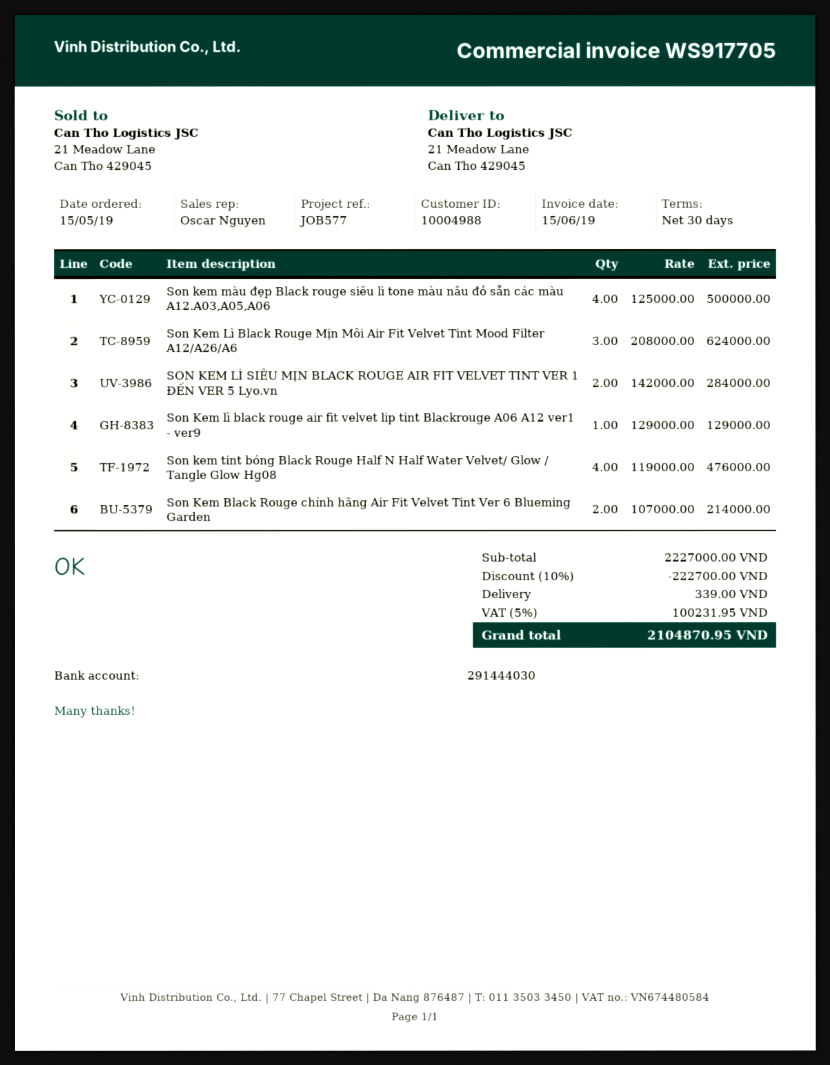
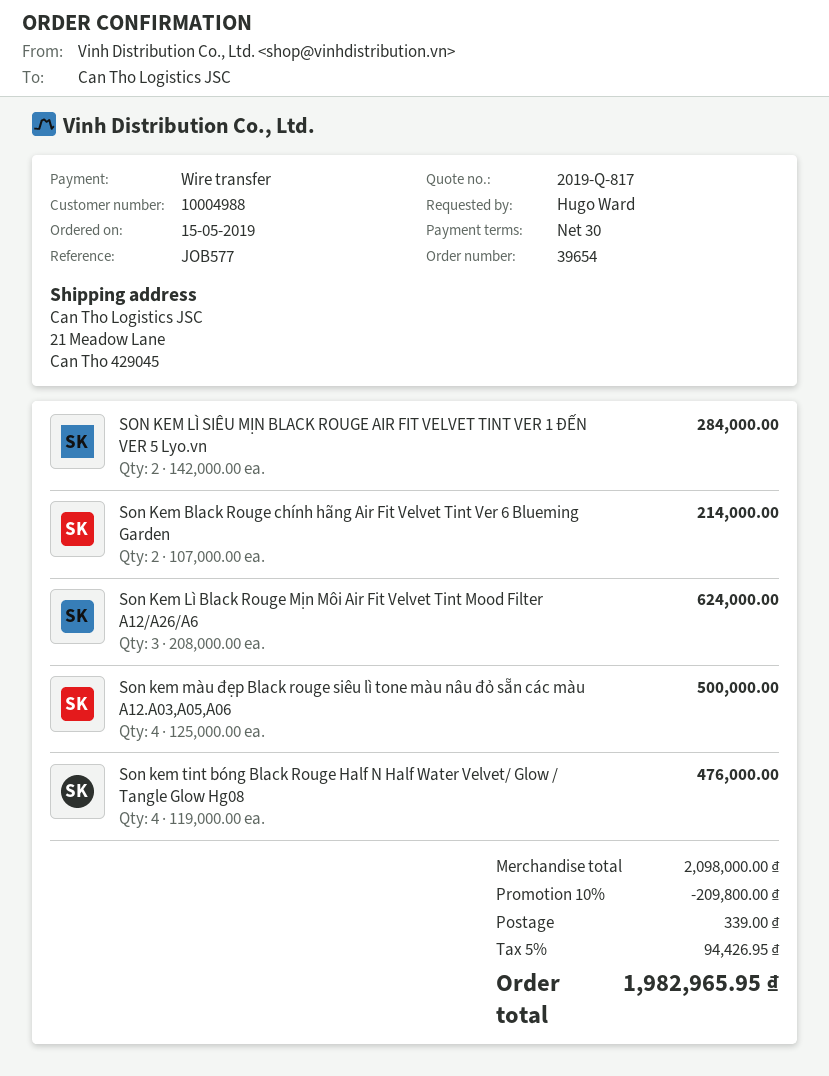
Son Kem lì black rouge air fit velvet lip tint Blackrouge A06 A12 ver1 - ver9: 1 x 129000.00 = 129000.00 -> none
subtotal: 2227000.00 -> 2098000.00
discount: 10% = 222700.00 -> 10% = 209800.00
tax: 5% = 100231.95 -> 5% = 94426.95
total: 2104870.95 -> 1982965.95

